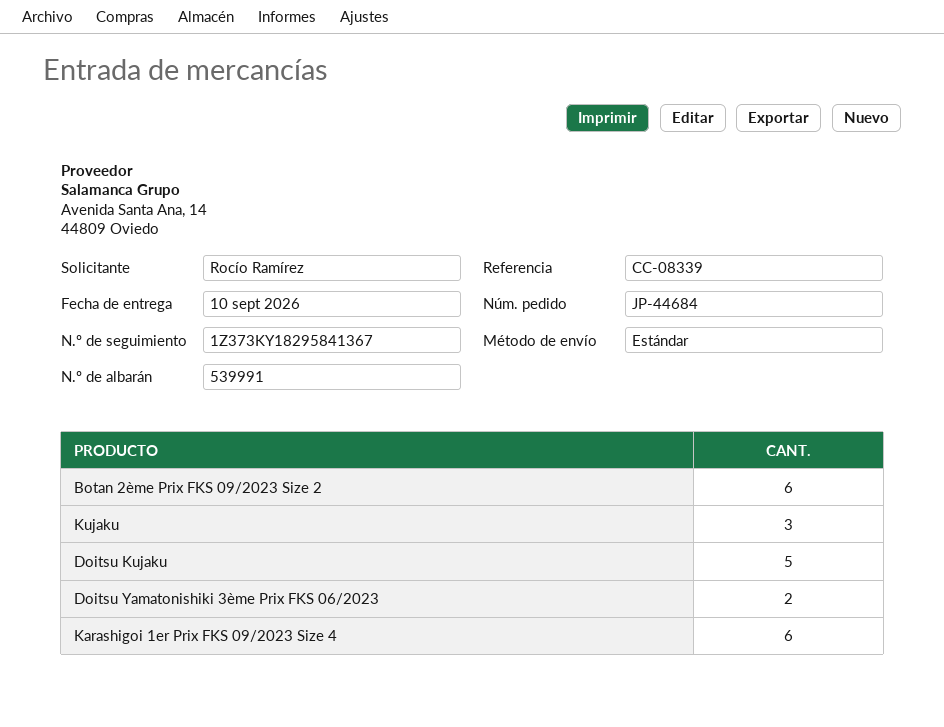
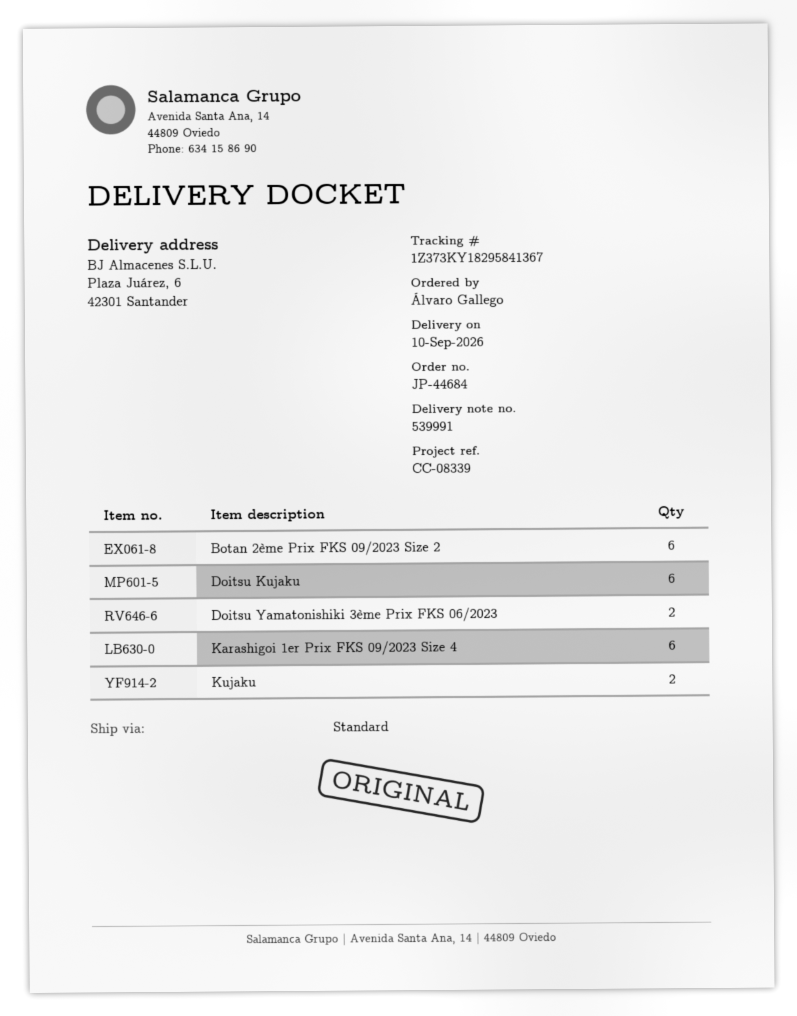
ordered by: Rocío Ramírez -> Álvaro Gallego
Kujaku: 3 -> 2
Doitsu Kujaku: 5 -> 6

